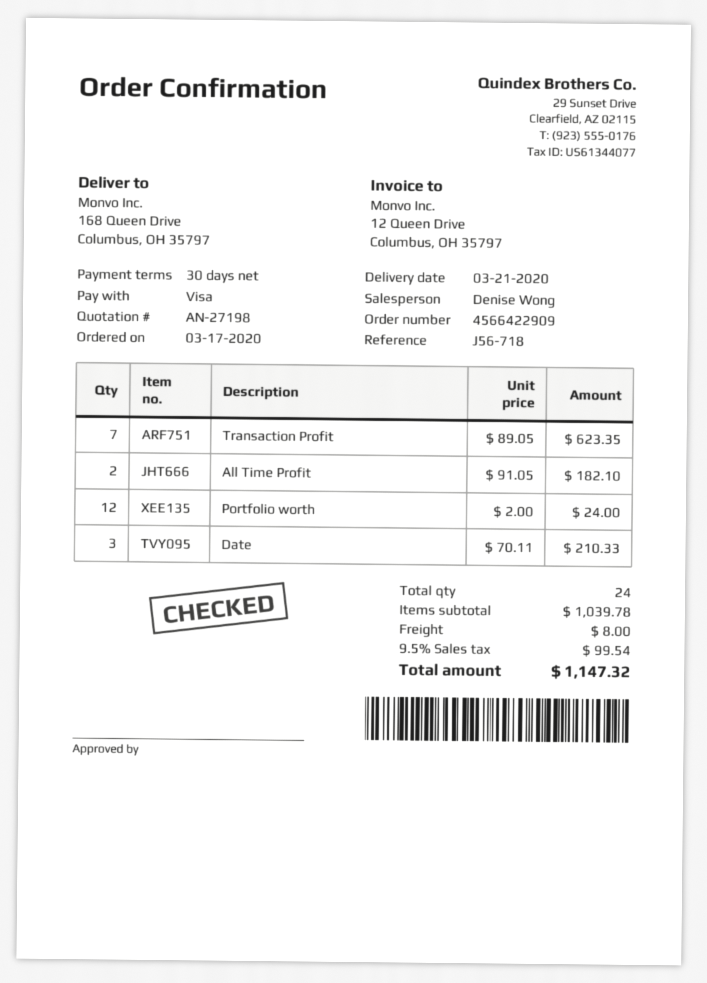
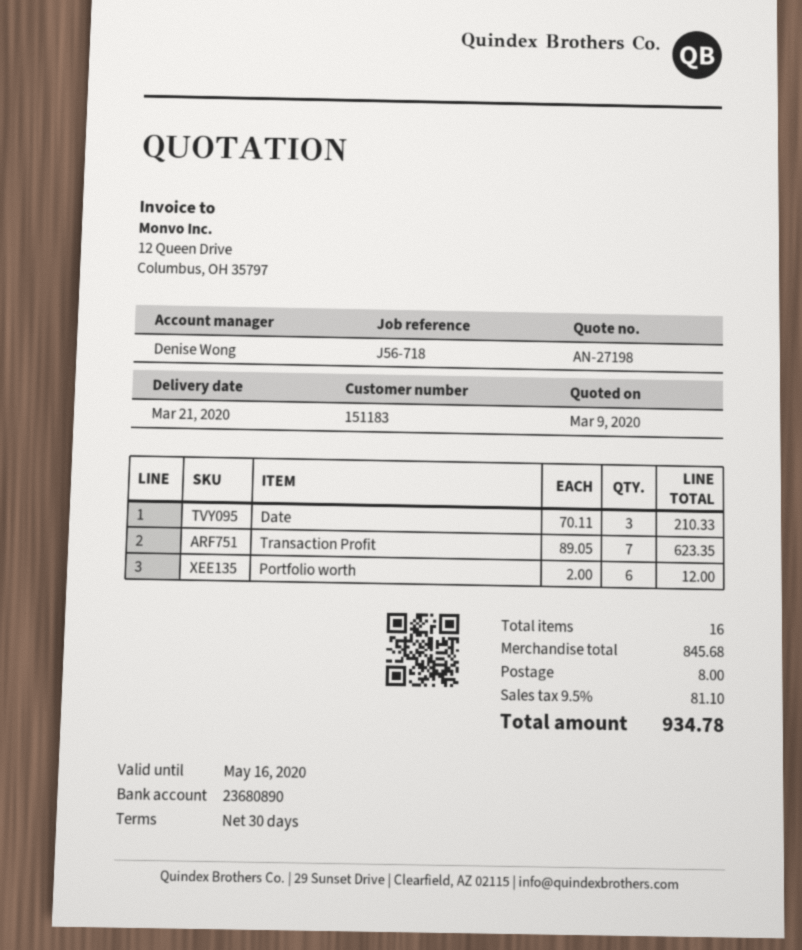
All Time Profit: 2 x 91.05 = 182.10 -> none
Portfolio worth: 12 x 2.00 = 24.00 -> 6 x 2.00 = 12.00
total quantity: 24 -> 16
subtotal: 1039.78 -> 845.68
tax: 9.5% = 99.54 -> 9.5% = 81.10
total: 1147.32 -> 934.78

